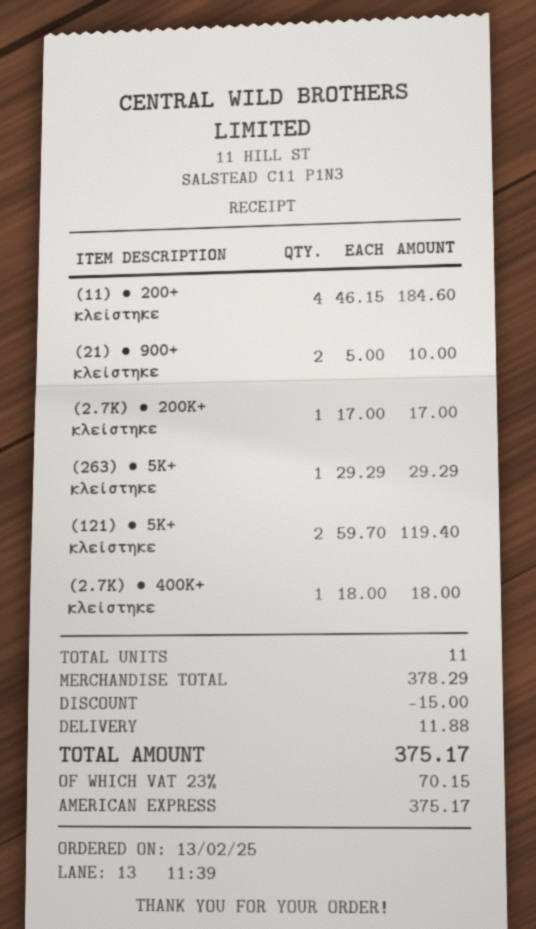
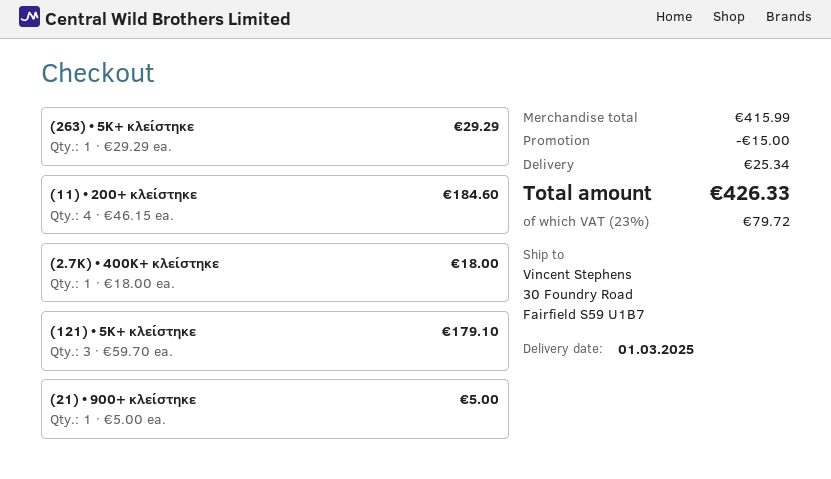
(21) • 900+ κλείστηκε: 2 x 5.00 = 10.00 -> 1 x 5.00 = 5.00
(2.7K) • 200K+ κλείστηκε: 1 x 17.00 = 17.00 -> none
(121) • 5K+ κλείστηκε: 2 x 59.70 = 119.40 -> 3 x 59.70 = 179.10
subtotal: 378.29 -> 415.99
shipping: 11.88 -> 25.34
tax: 23% = 70.15 -> 23% = 79.72
total: 375.17 -> 426.33

